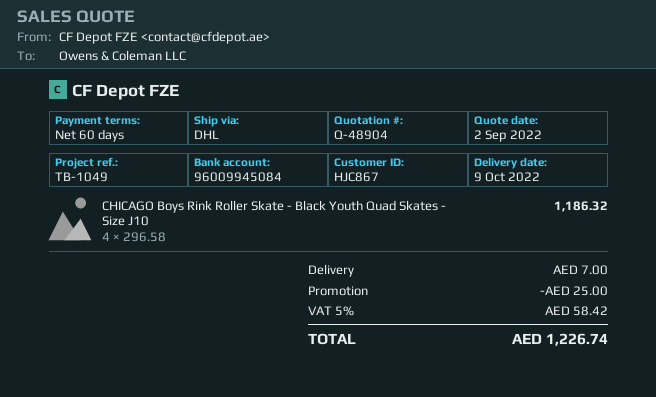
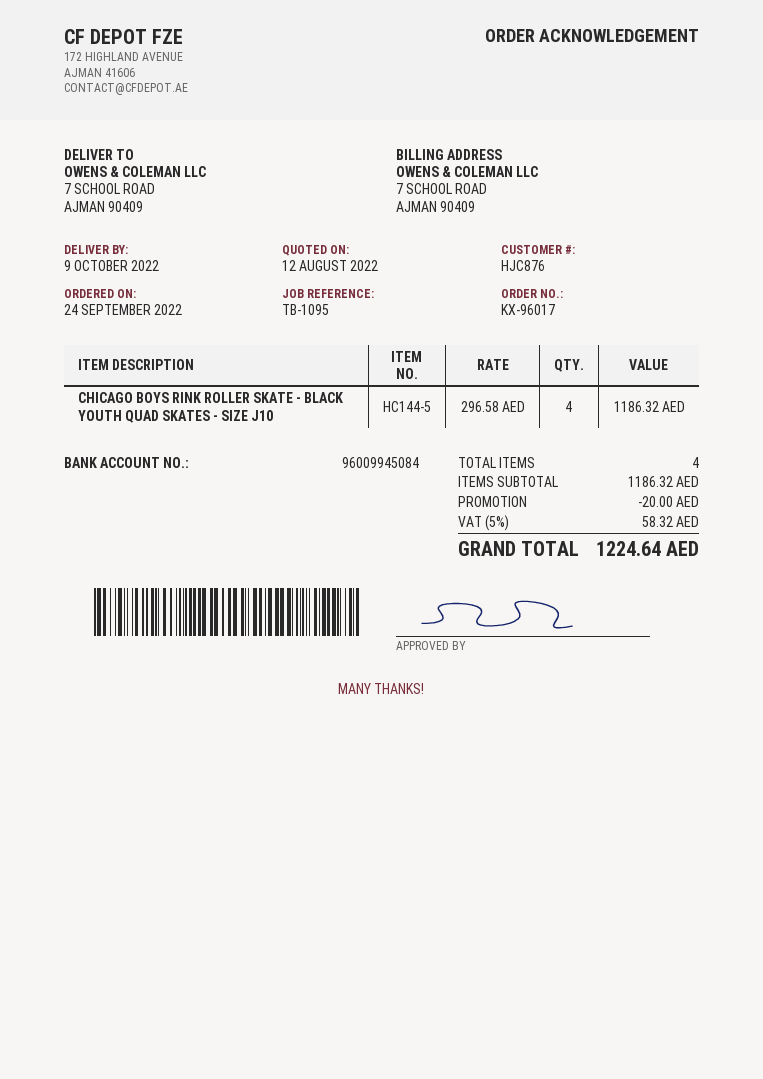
quote date: 2022-09-02 -> 2022-08-12
customer number: HJC867 -> HJC876
reference: TB-1049 -> TB-1095
discount: 25.00 -> 20.00
shipping: 7.00 -> none
tax: 5% = 58.42 -> 5% = 58.32
total: 1226.74 -> 1224.64

